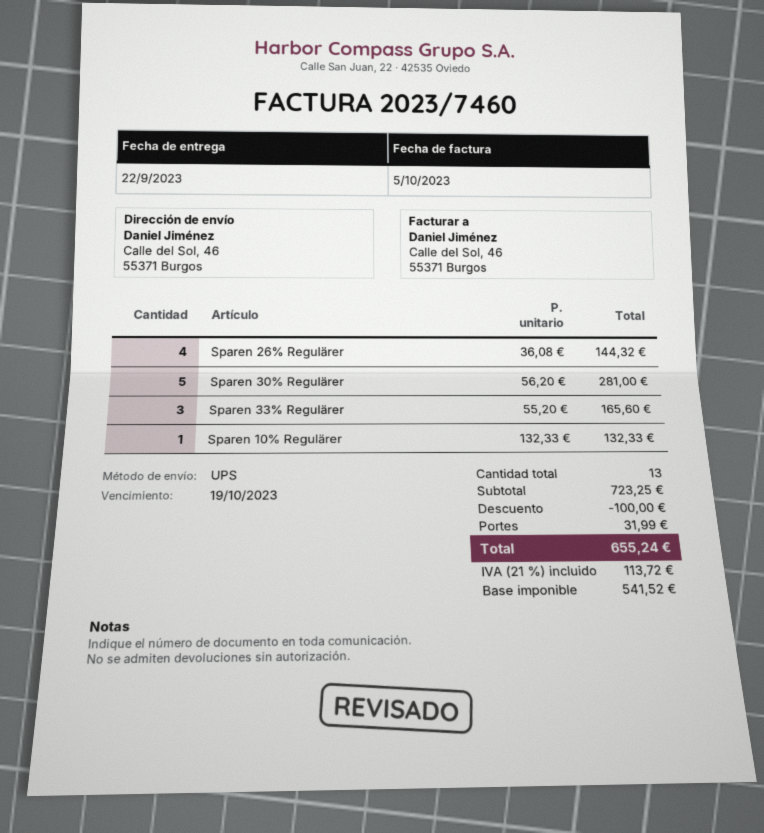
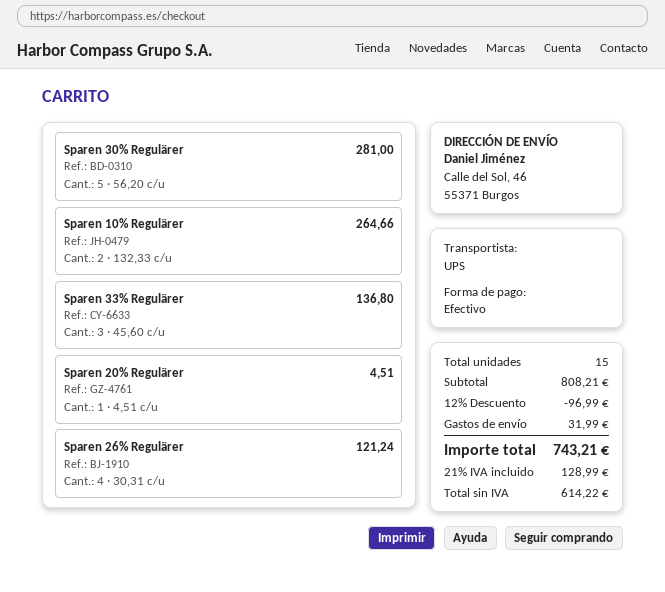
Sparen 26% Regulärer: 4 x 36.08 = 144.32 -> 4 x 30.31 = 121.24
Sparen 33% Regulärer: 3 x 55.20 = 165.60 -> 3 x 45.60 = 136.80
Sparen 10% Regulärer: 1 x 132.33 = 132.33 -> 2 x 132.33 = 264.66
Sparen 20% Regulärer: none -> 1 x 4.51 = 4.51
total quantity: 13 -> 15
subtotal: 723.25 -> 808.21
discount: 100.00 -> 96.99
net: 541.52 -> 614.22
tax: 21% = 113.72 -> 21% = 128.99
total: 655.24 -> 743.21

